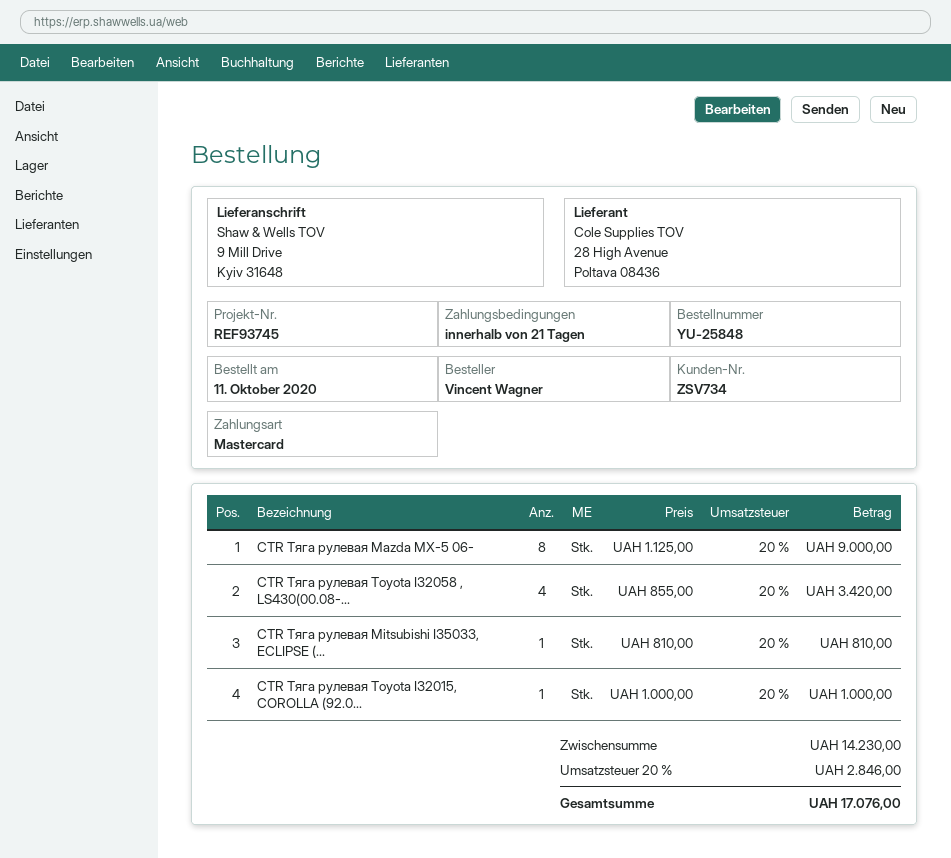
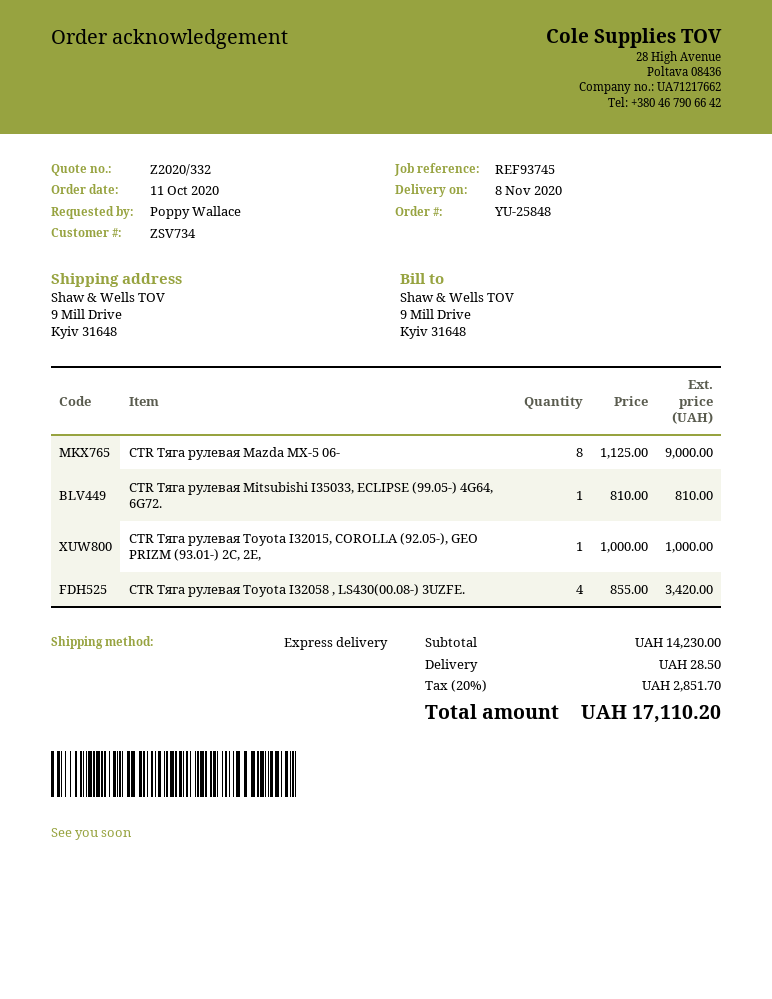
ordered by: Vincent Wagner -> Poppy Wallace
shipping: none -> 28.50
tax: 20% = 2846.00 -> 20% = 2851.70
total: 17076.00 -> 17110.20

